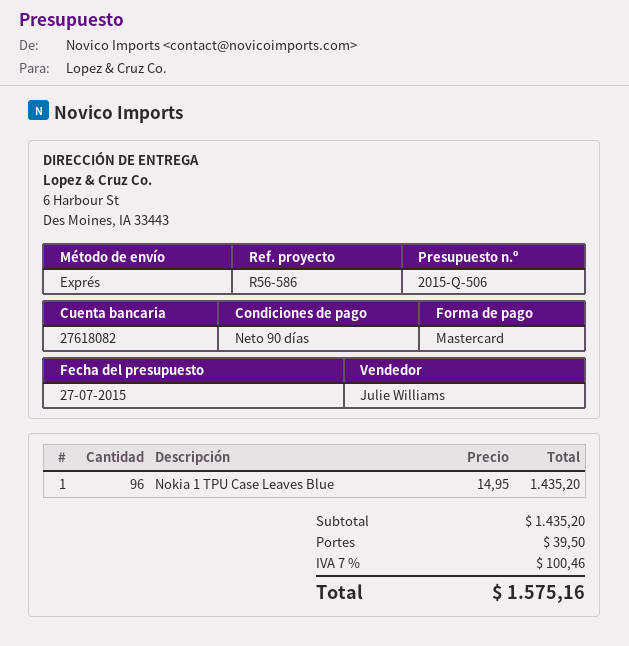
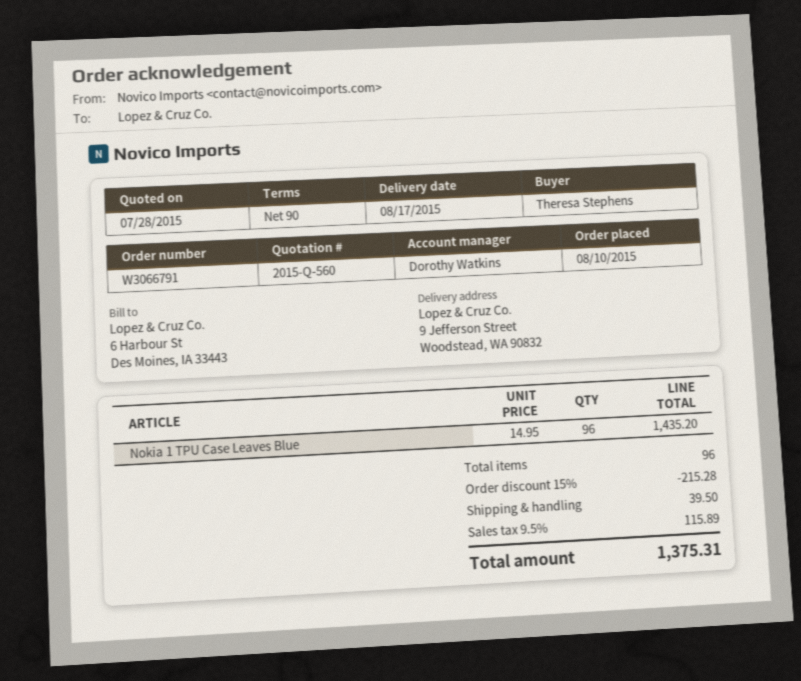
quote number: 2015-Q-506 -> 2015-Q-560
quote date: 2015-07-27 -> 2015-07-28
sales rep: Julie Williams -> Dorothy Watkins
ship to: 6 Harbour St, Des Moines, IA 33443 -> 9 Jefferson Street, Woodstead, WA 90832
discount: none -> 15% = 215.28
tax: 7% = 100.46 -> 9.5% = 115.89
total: 1575.16 -> 1375.31

